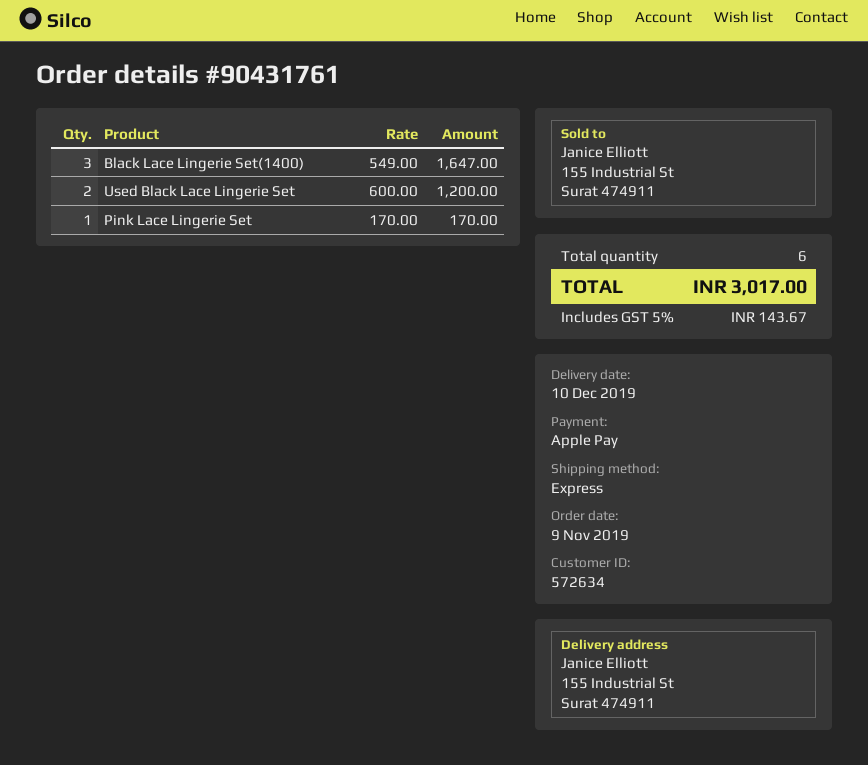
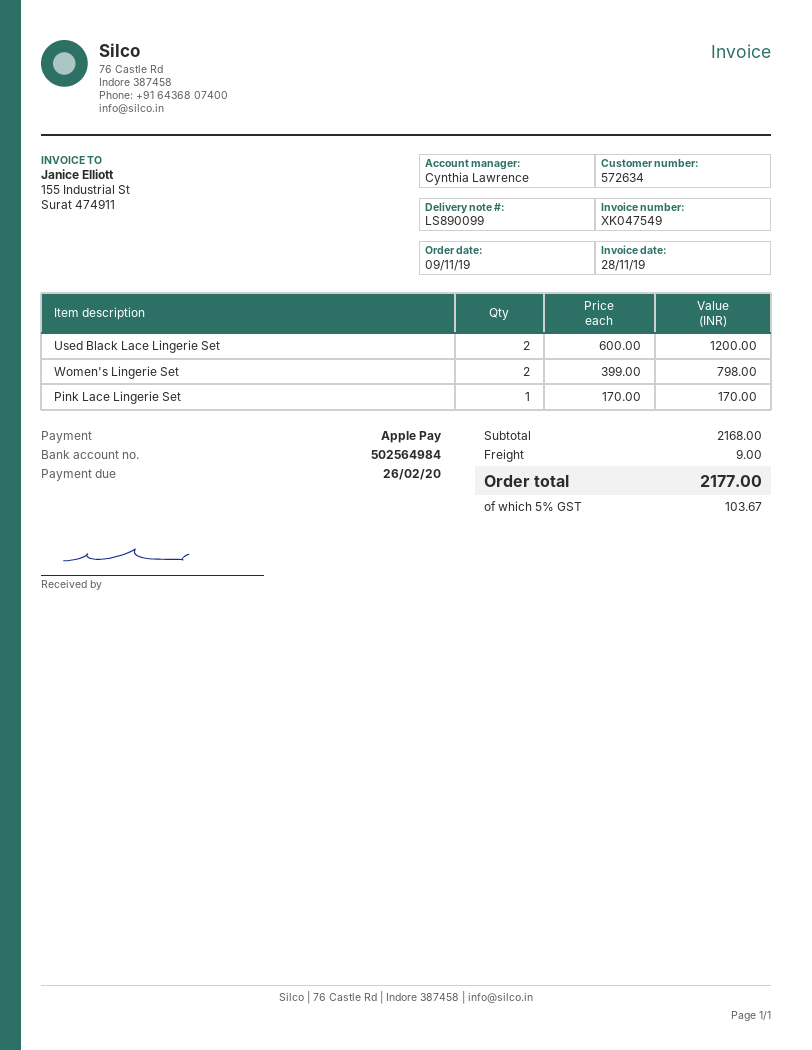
Black Lace Lingerie Set(1400): 3 x 549.00 = 1647.00 -> none
Women's Lingerie Set: none -> 2 x 399.00 = 798.00
shipping: none -> 9.00
tax: 5% = 143.67 -> 5% = 103.67
total: 3017.00 -> 2177.00

